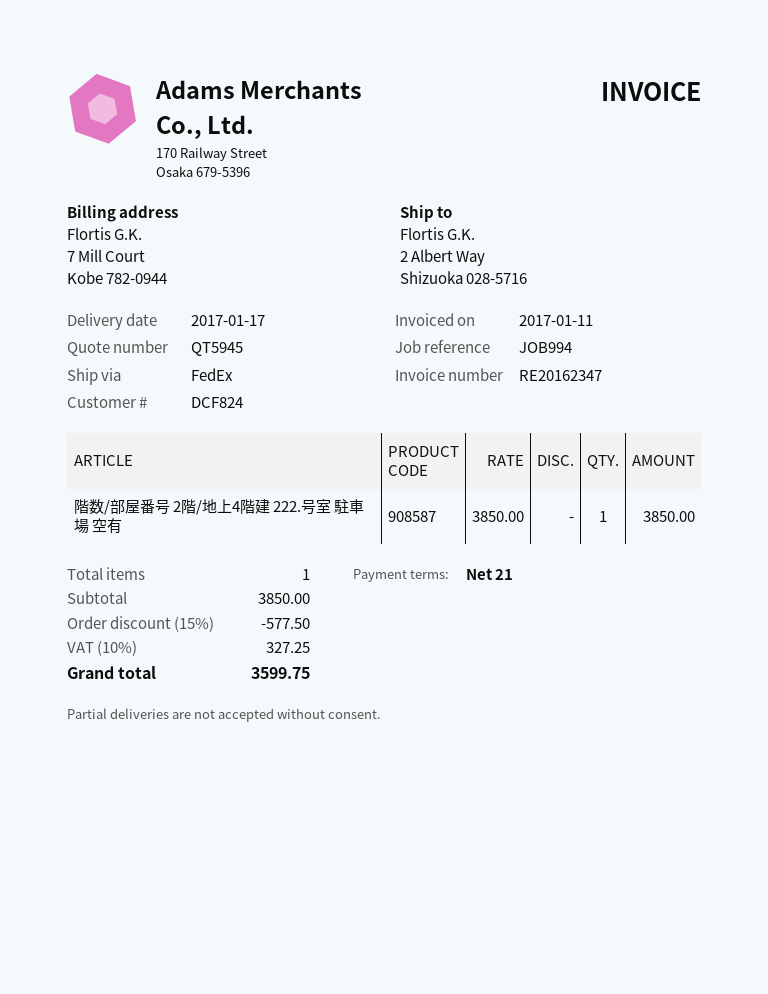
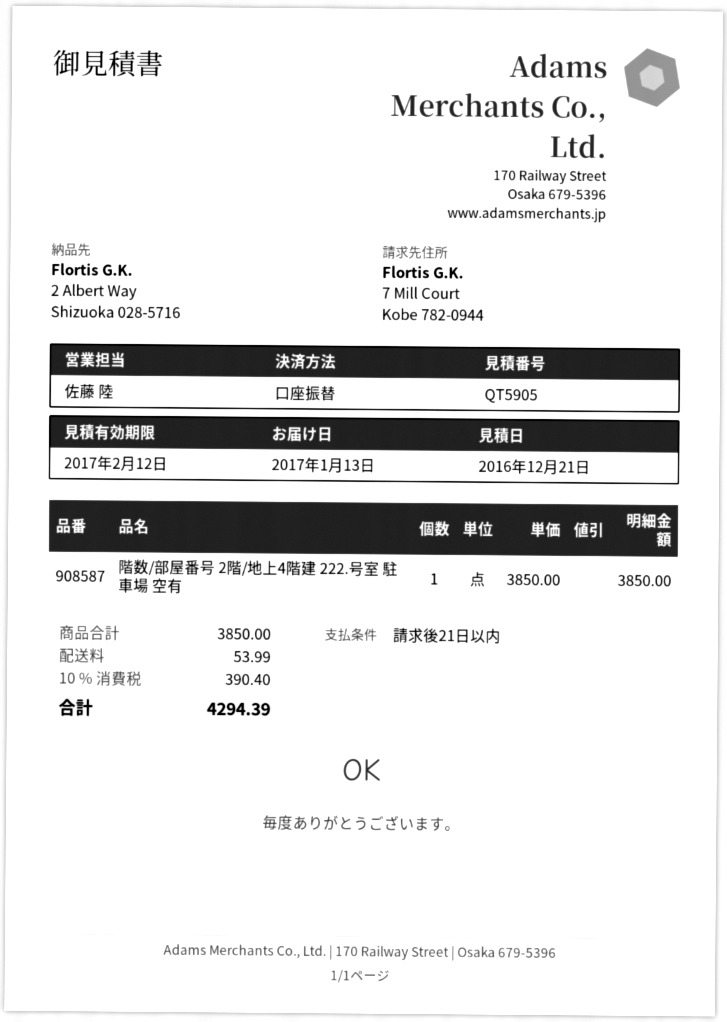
quote number: QT5945 -> QT5905
delivery date: 2017-01-17 -> 2017-01-13
discount: 15% = 577.50 -> none
shipping: none -> 53.99
tax: 10% = 327.25 -> 10% = 390.40
total: 3599.75 -> 4294.39

